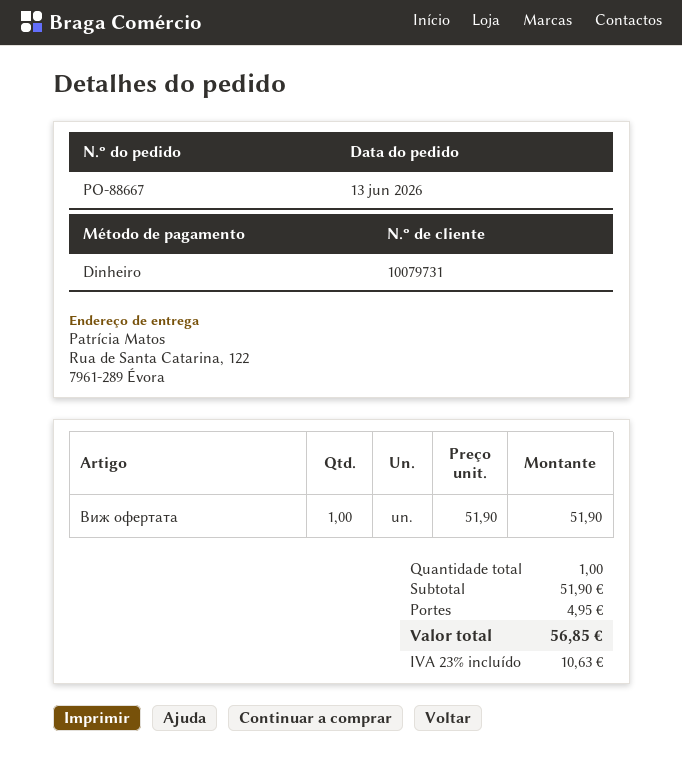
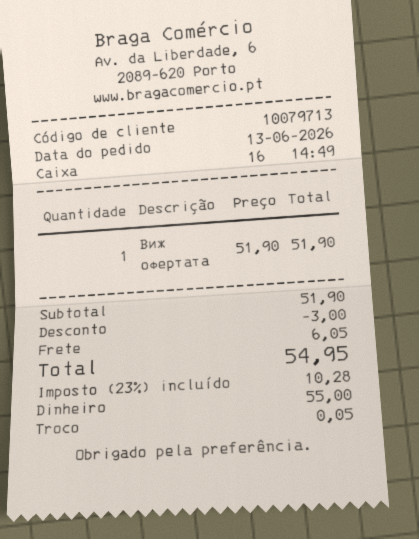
customer number: 10079731 -> 10079713
discount: none -> 3.00
shipping: 4.95 -> 6.05
tax: 23% = 10.63 -> 23% = 10.28
total: 56.85 -> 54.95

